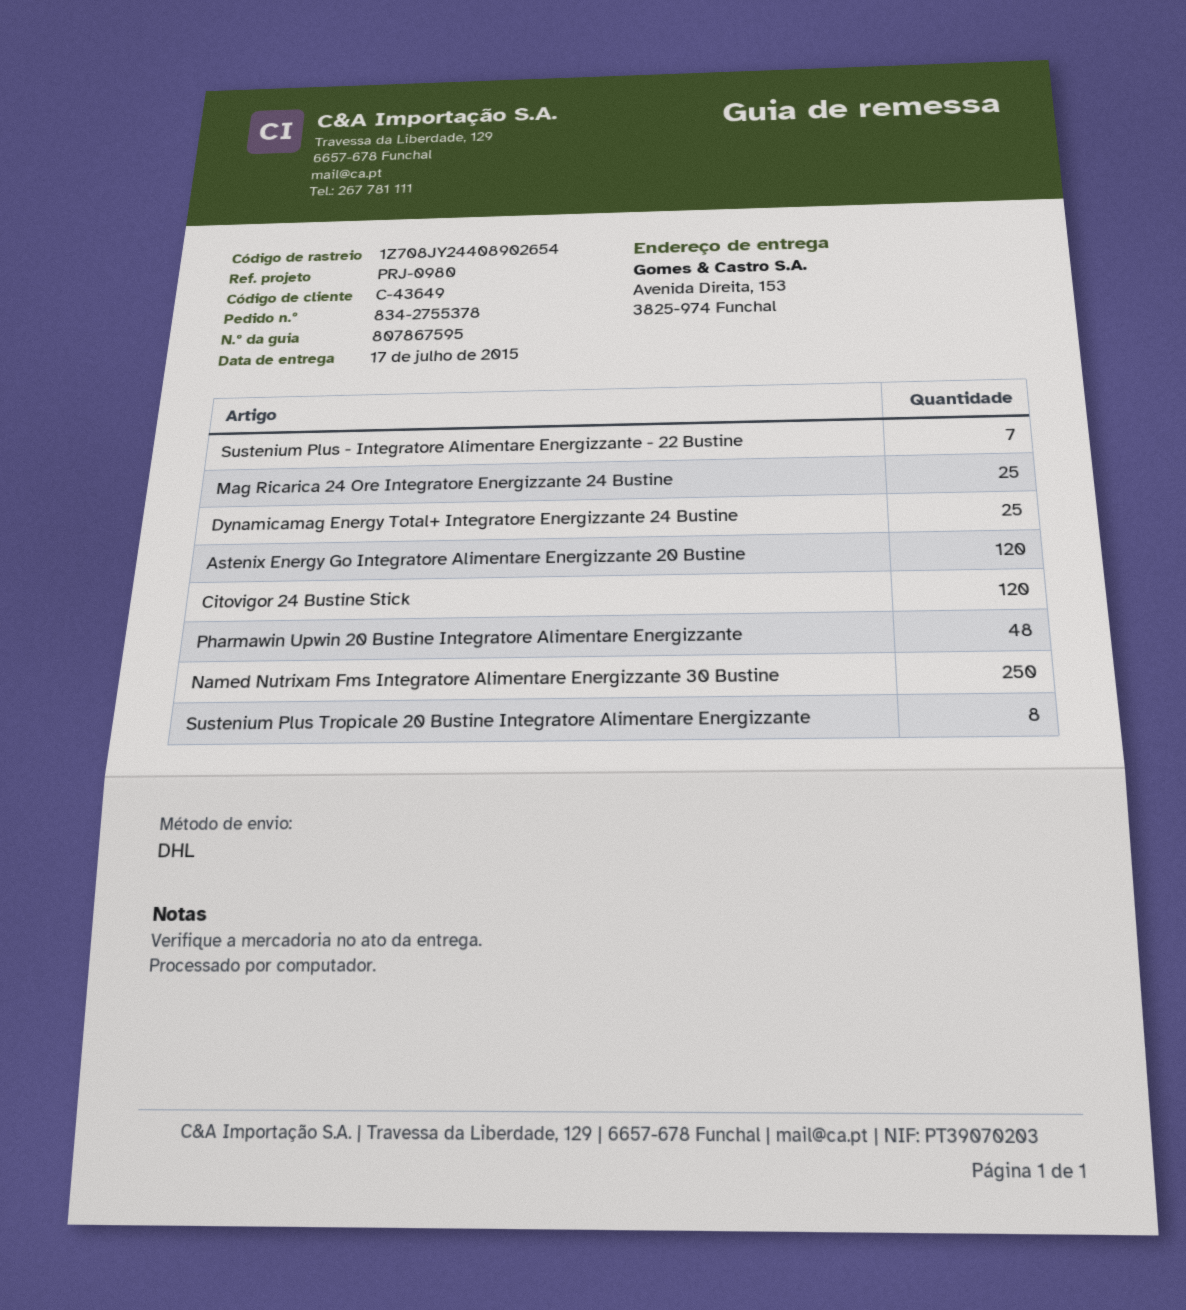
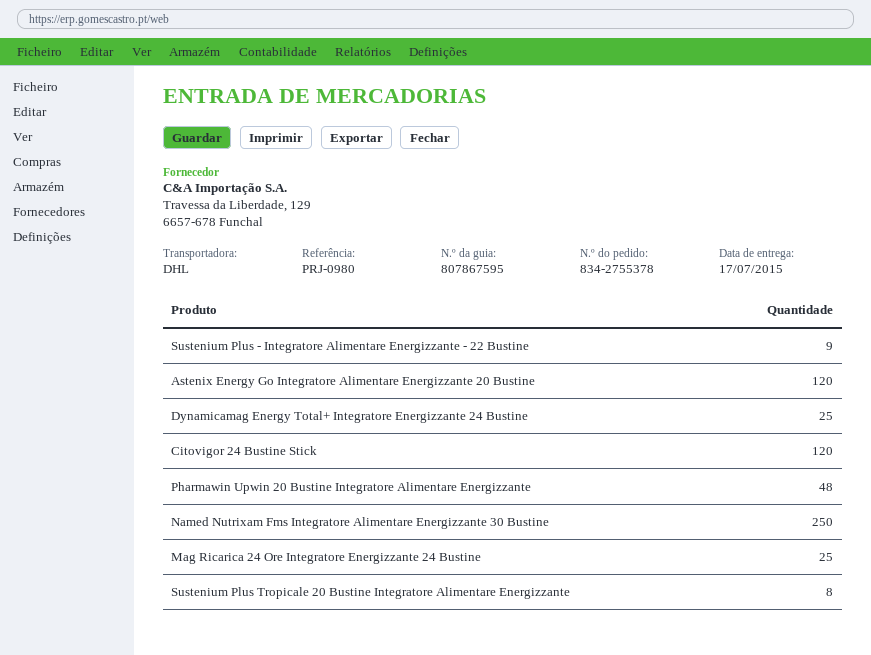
Sustenium Plus - Integratore Alimentare Energizzante - 22 Bustine: 7 -> 9

